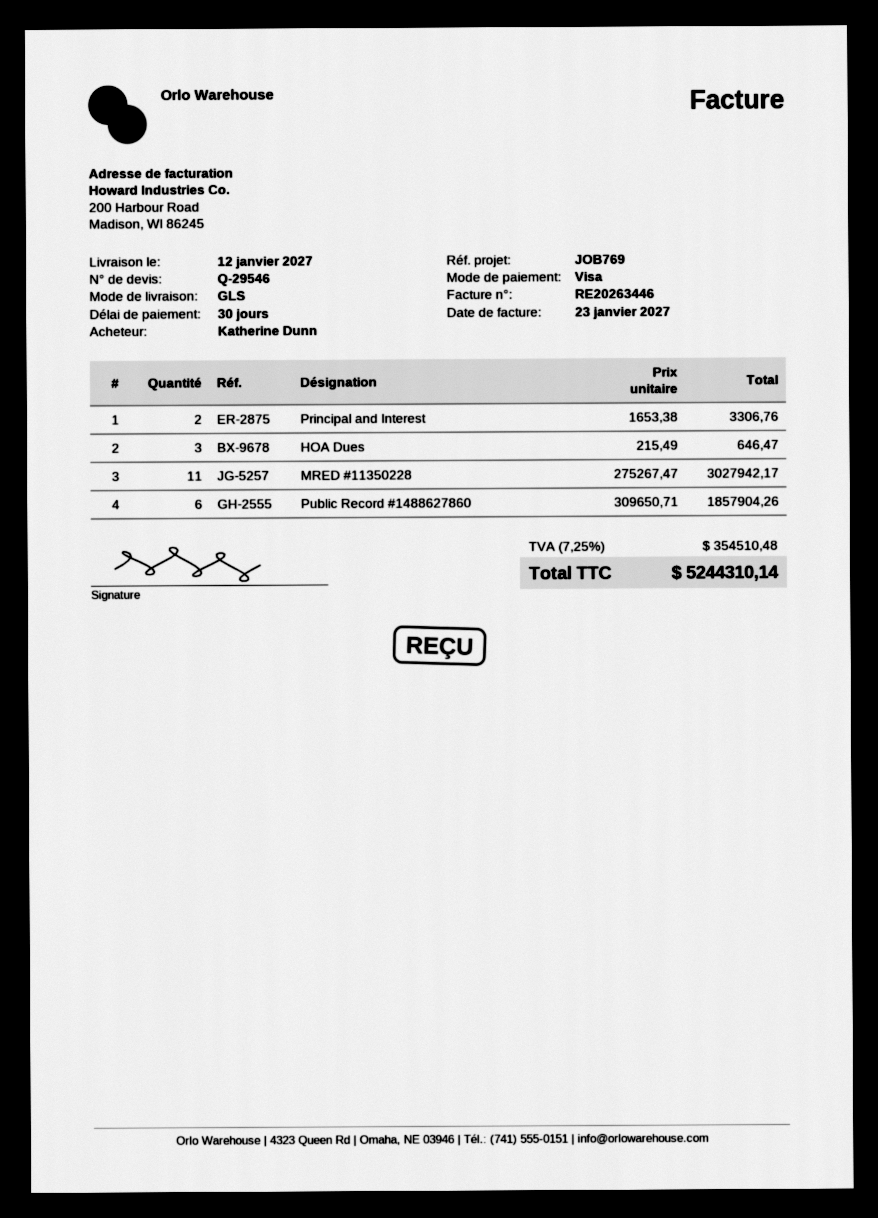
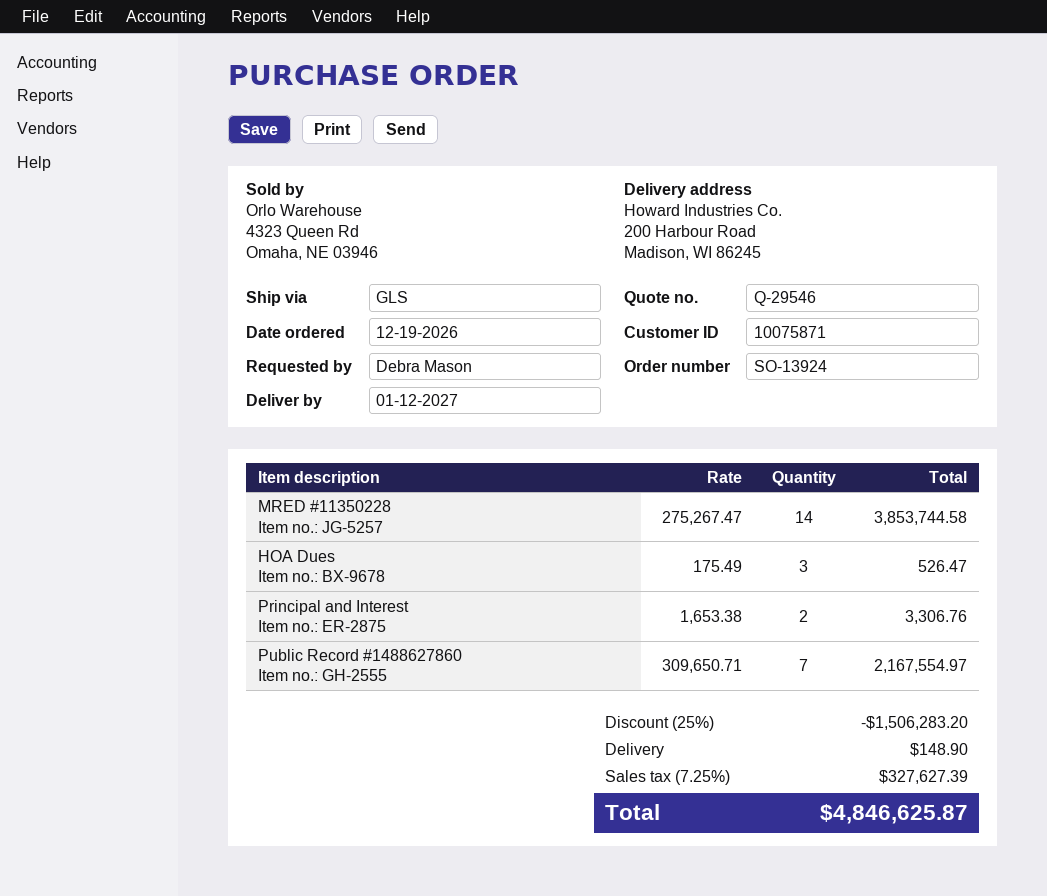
ordered by: Katherine Dunn -> Debra Mason
HOA Dues: 3 x 215.49 = 646.47 -> 3 x 175.49 = 526.47
MRED #11350228: 11 x 275267.47 = 3027942.17 -> 14 x 275267.47 = 3853744.58
Public Record #1488627860: 6 x 309650.71 = 1857904.26 -> 7 x 309650.71 = 2167554.97
discount: none -> 25% = 1506283.20
shipping: none -> 148.90
tax: 7.25% = 354510.48 -> 7.25% = 327627.39
total: 5244310.14 -> 4846625.87

